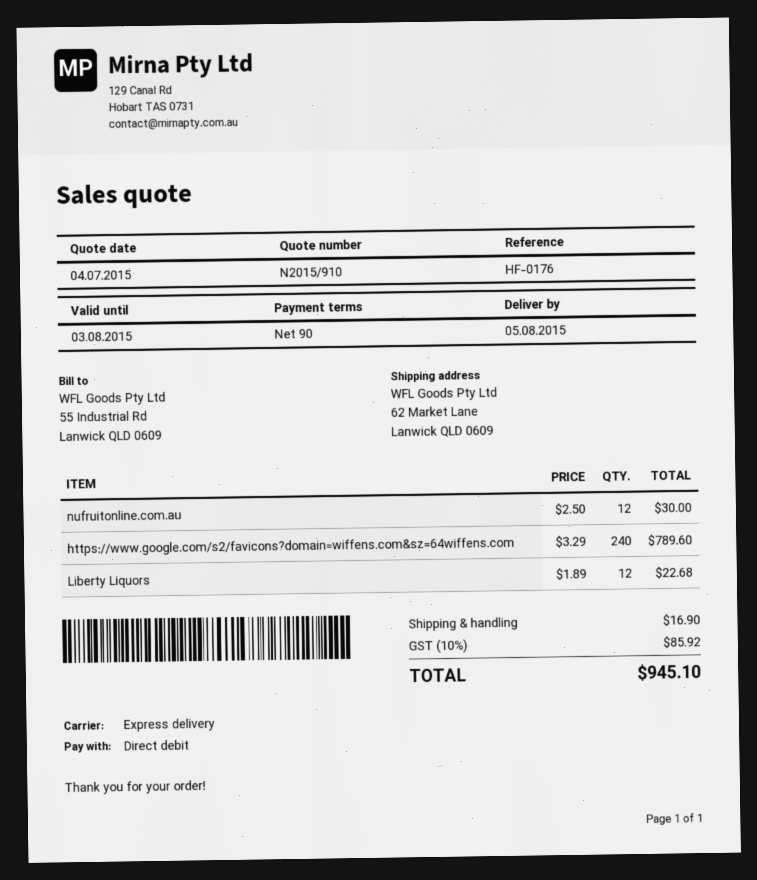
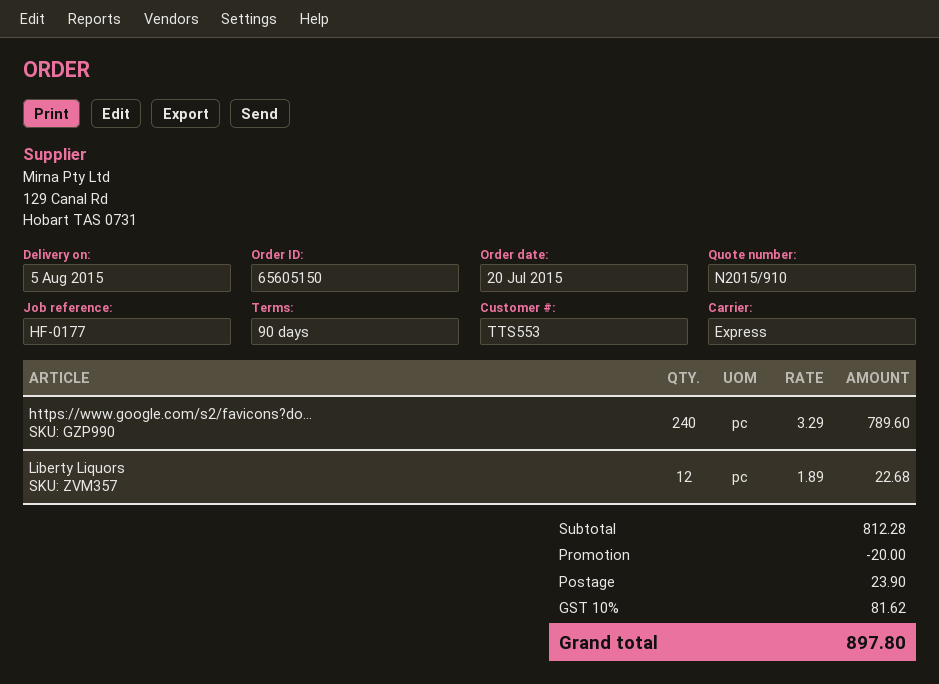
reference: HF-0176 -> HF-0177
nufruitonline.com.au: 12 x 2.50 = 30.00 -> none
discount: none -> 20.00
shipping: 16.90 -> 23.90
tax: 10% = 85.92 -> 10% = 81.62
total: 945.10 -> 897.80

